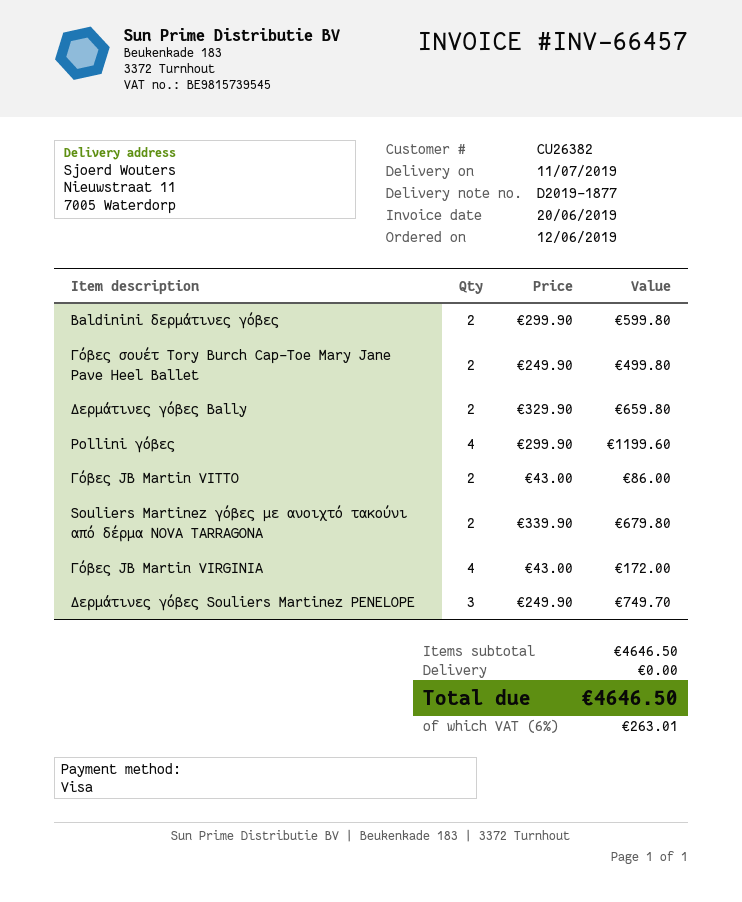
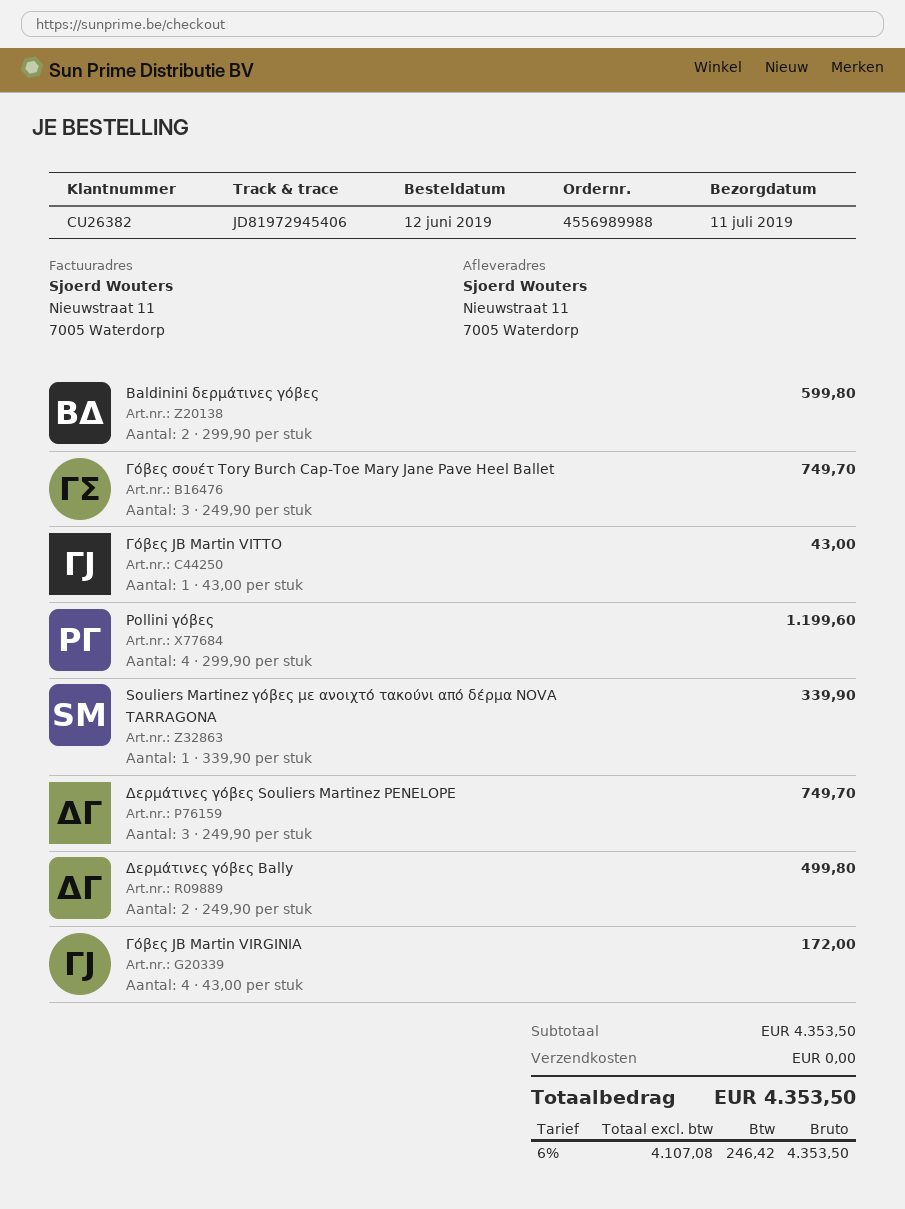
Γόβες σουέτ Tory Burch Cap-Toe Mary Jane Pave Heel Ballet: 2 x 249.90 = 499.80 -> 3 x 249.90 = 749.70
Δερμάτινες γόβες Bally: 2 x 329.90 = 659.80 -> 2 x 249.90 = 499.80
Γόβες JB Martin VITTO: 2 x 43.00 = 86.00 -> 1 x 43.00 = 43.00
Souliers Martinez γόβες με ανοιχτό τακούνι από δέρμα NOVA TARRAGONA: 2 x 339.90 = 679.80 -> 1 x 339.90 = 339.90
subtotal: 4646.50 -> 4353.50
tax: 6% = 263.01 -> 6% = 246.42
total: 4646.50 -> 4353.50

